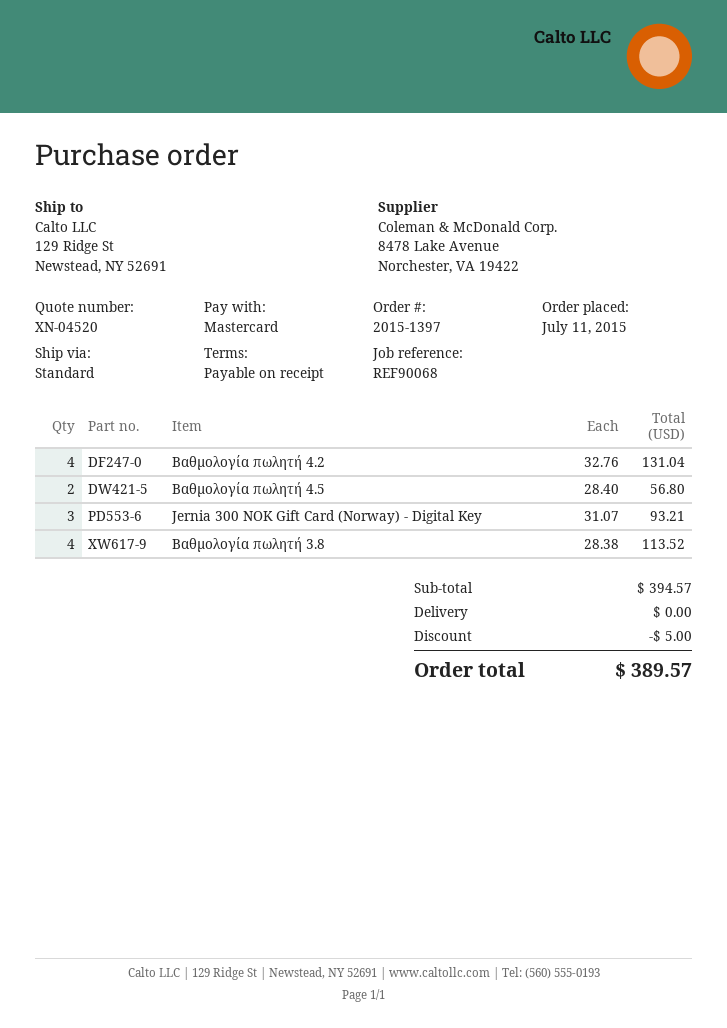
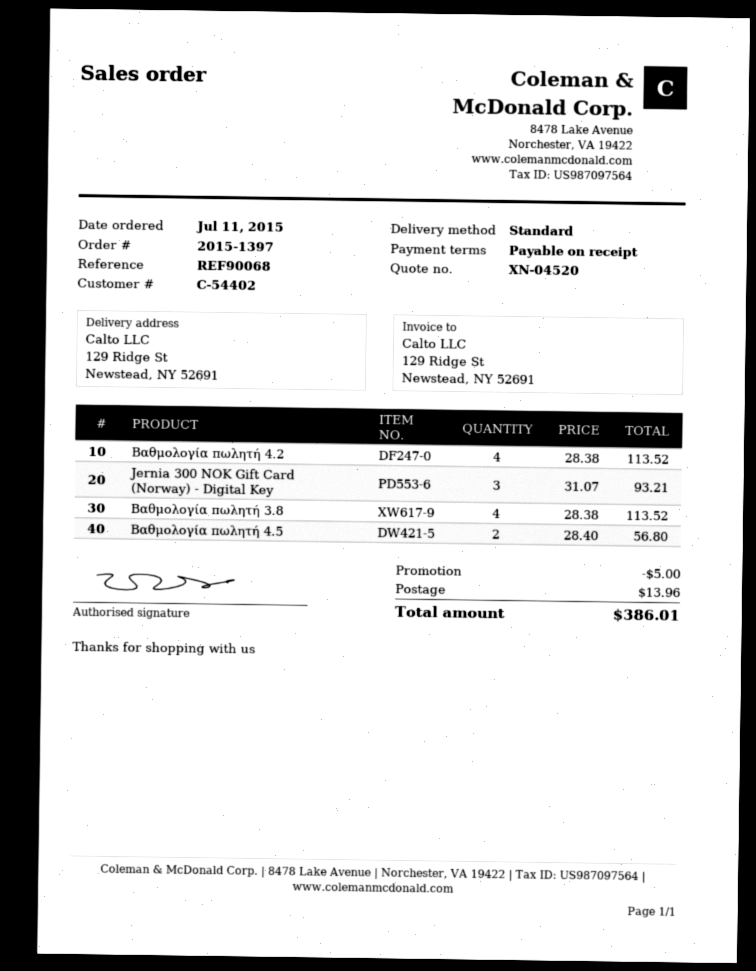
Βαθμολογία πωλητή 4.2: 4 x 32.76 = 131.04 -> 4 x 28.38 = 113.52
shipping: 0.00 -> 13.96
total: 389.57 -> 386.01

